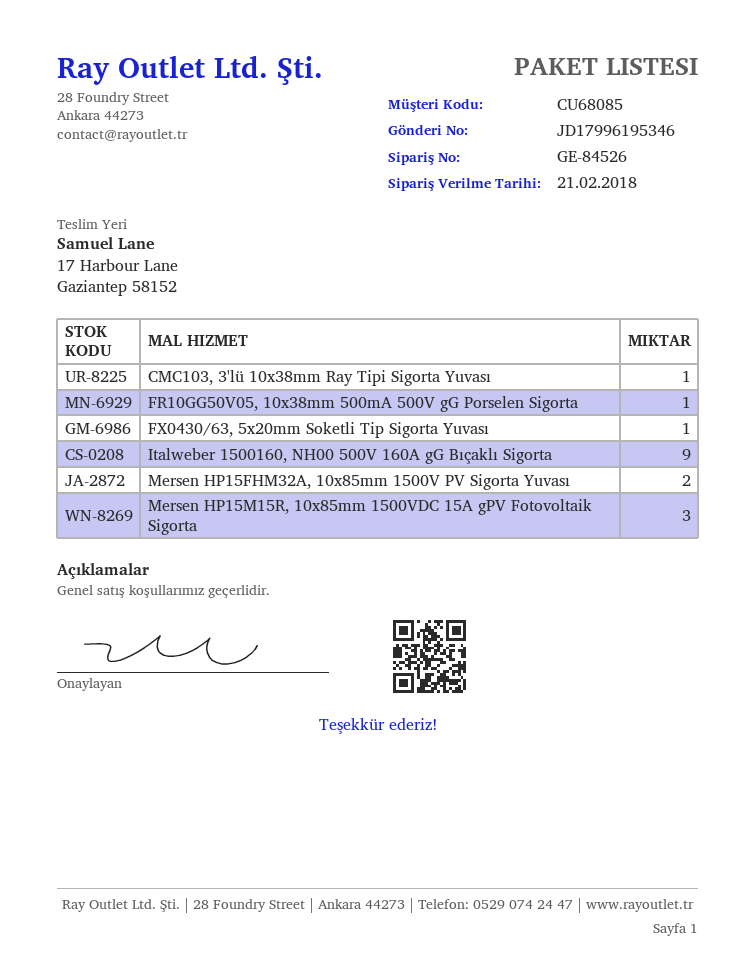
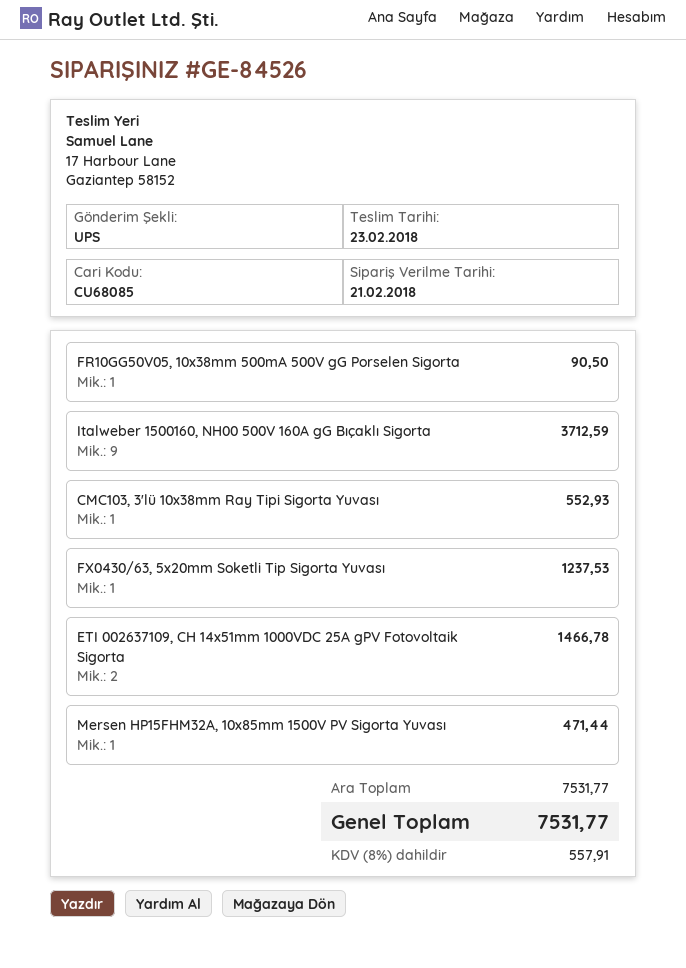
Mersen HP15FHM32A, 10x85mm 1500V PV Sigorta Yuvası: 2 -> 1
Mersen HP15M15R, 10x85mm 1500VDC 15A gPV Fotovoltaik Sigorta: 3 -> none
ETI 002637109, CH 14x51mm 1000VDC 25A gPV Fotovoltaik Sigorta: none -> 2

